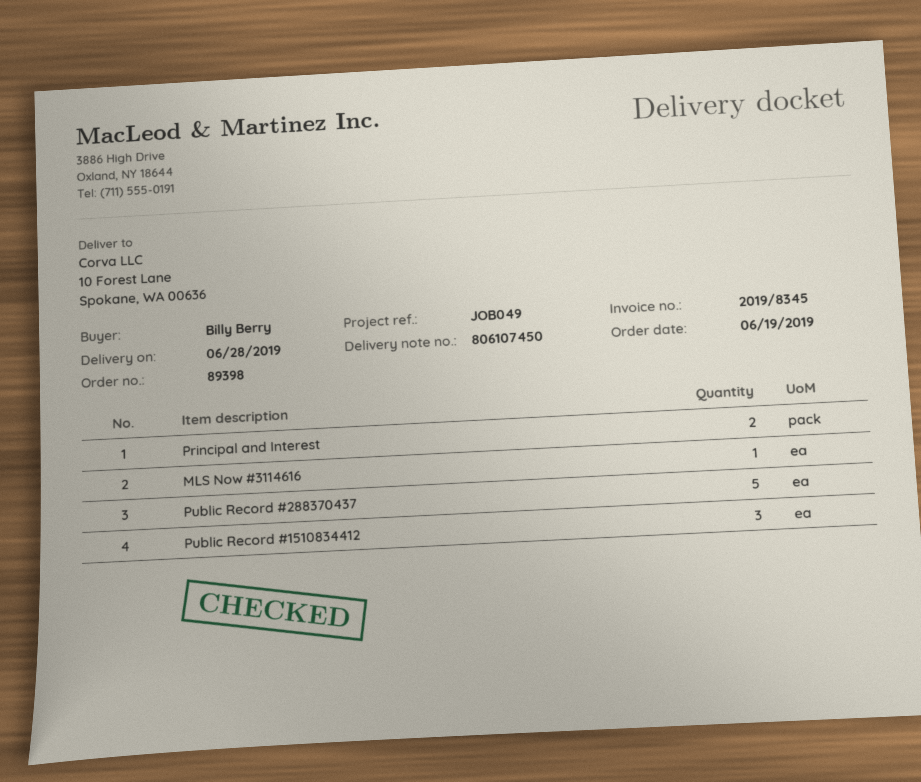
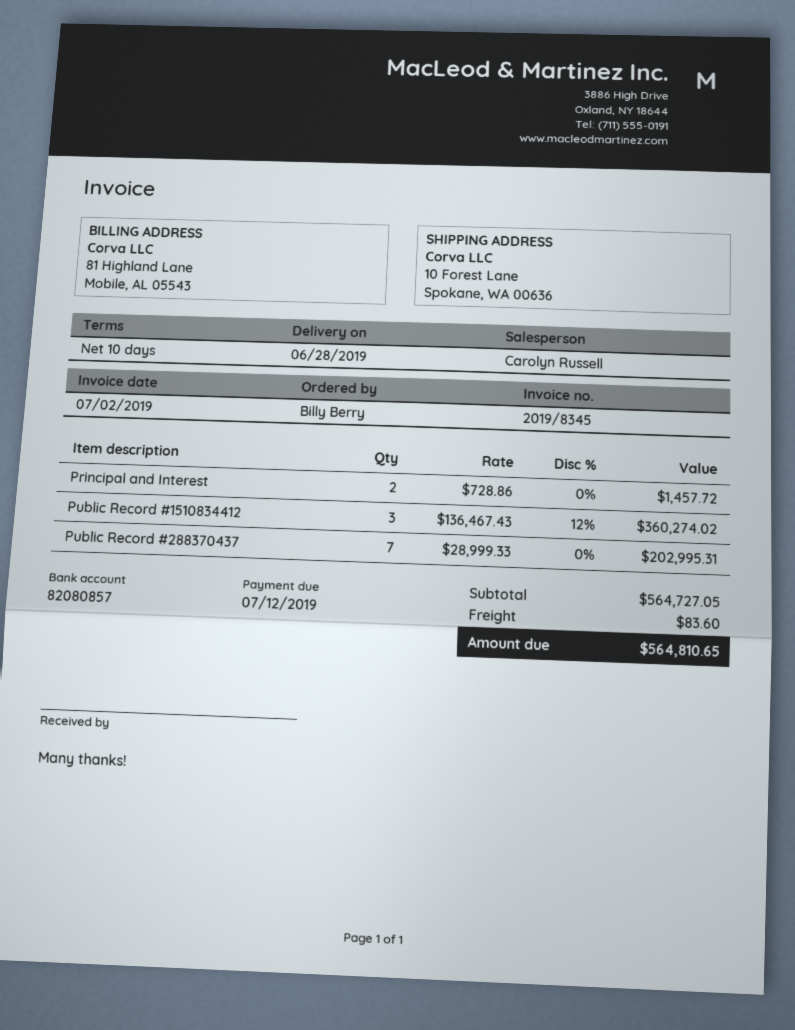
MLS Now #3114616: 1 -> none
Public Record #288370437: 5 -> 7

